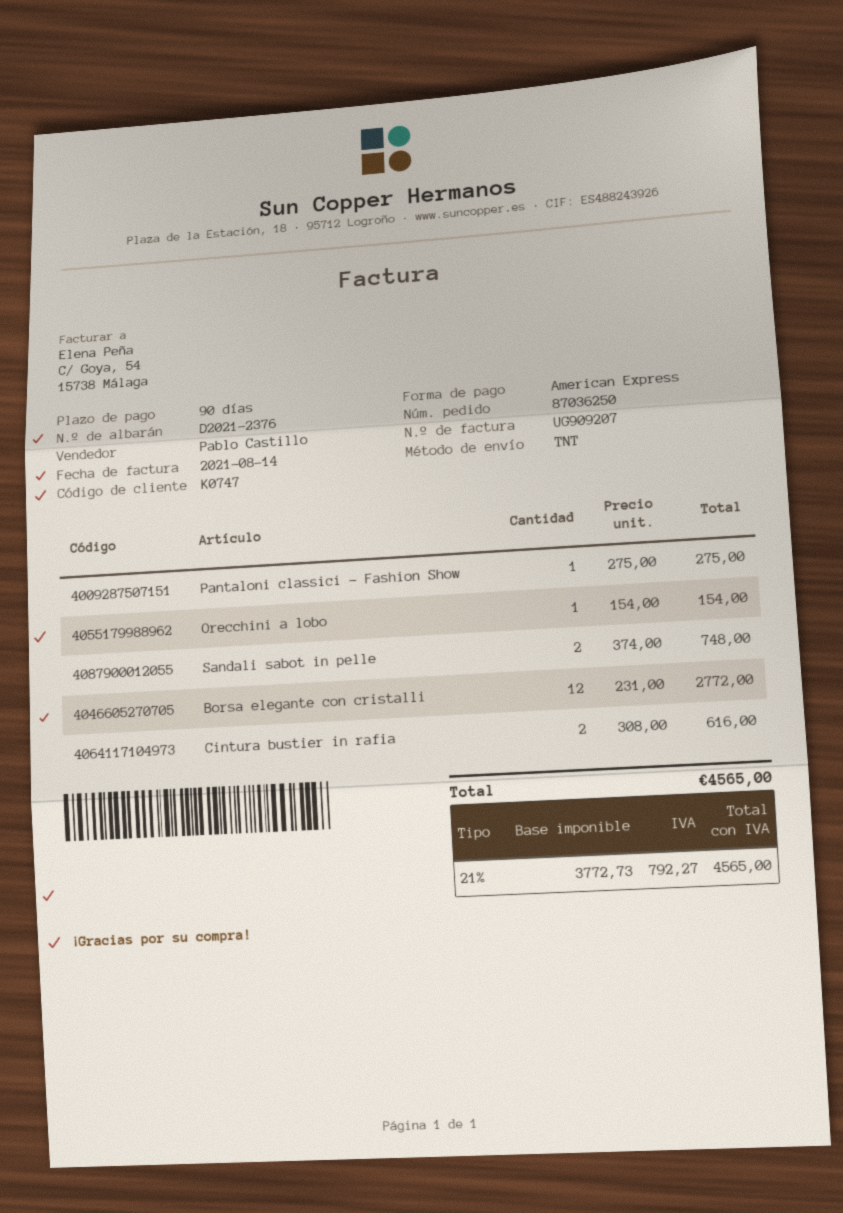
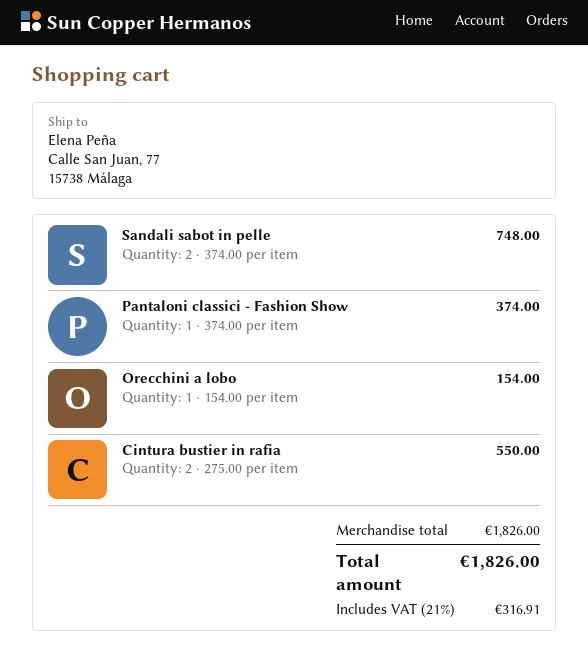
Pantaloni classici - Fashion Show: 1 x 275.00 = 275.00 -> 1 x 374.00 = 374.00
Borsa elegante con cristalli: 12 x 231.00 = 2772.00 -> none
Cintura bustier in rafia: 2 x 308.00 = 616.00 -> 2 x 275.00 = 550.00
tax: 21% = 792.27 -> 21% = 316.91
total: 4565.00 -> 1826.00

